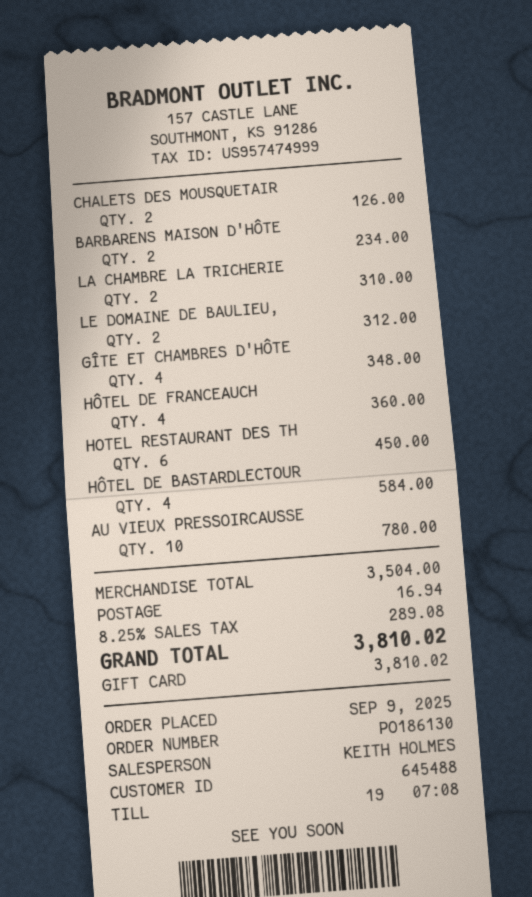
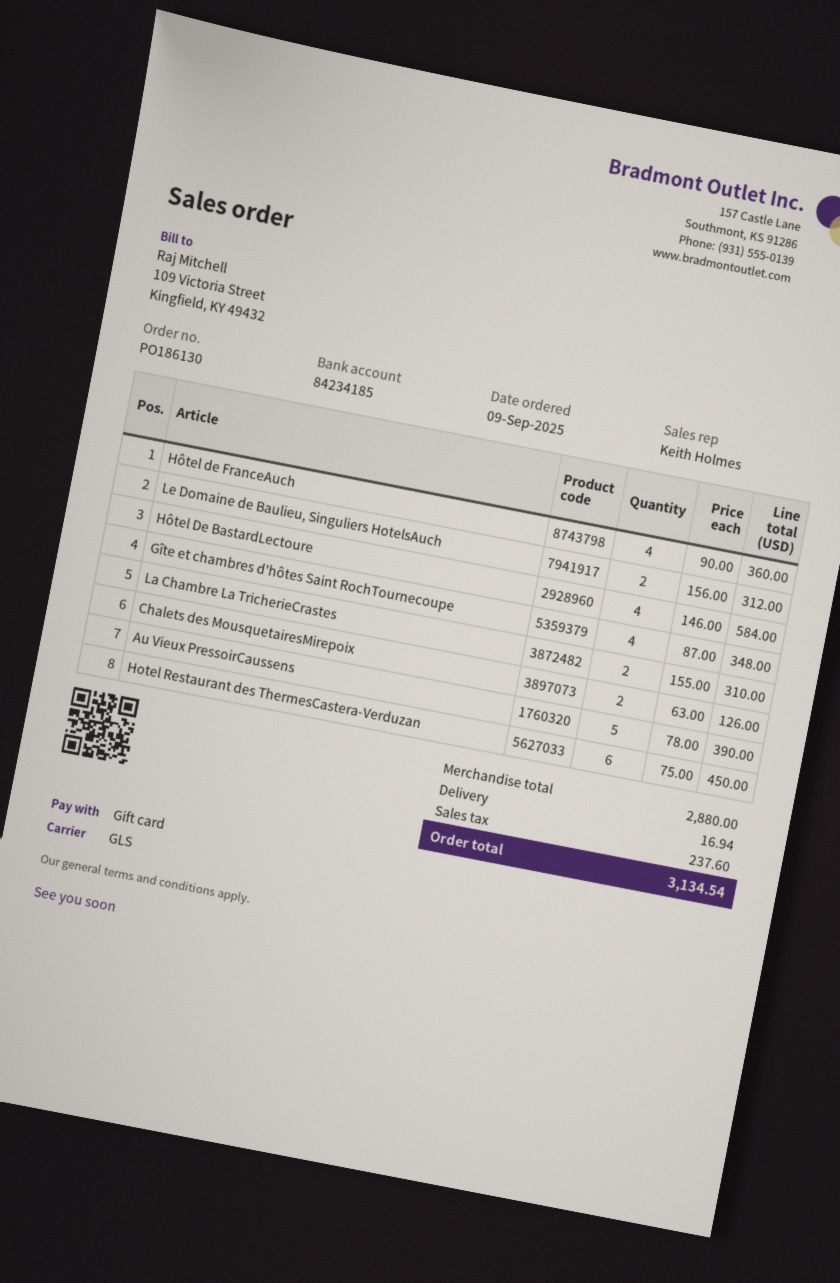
BARBARENS MAISON D'HÔTE: 2 for 234.00 -> none
AU VIEUX PRESSOIRCAUSSE: 10 for 780.00 -> 5 for 390.00
subtotal: 3504.00 -> 2880.00
tax: 289.08 -> 237.60
total: 3810.02 -> 3134.54

